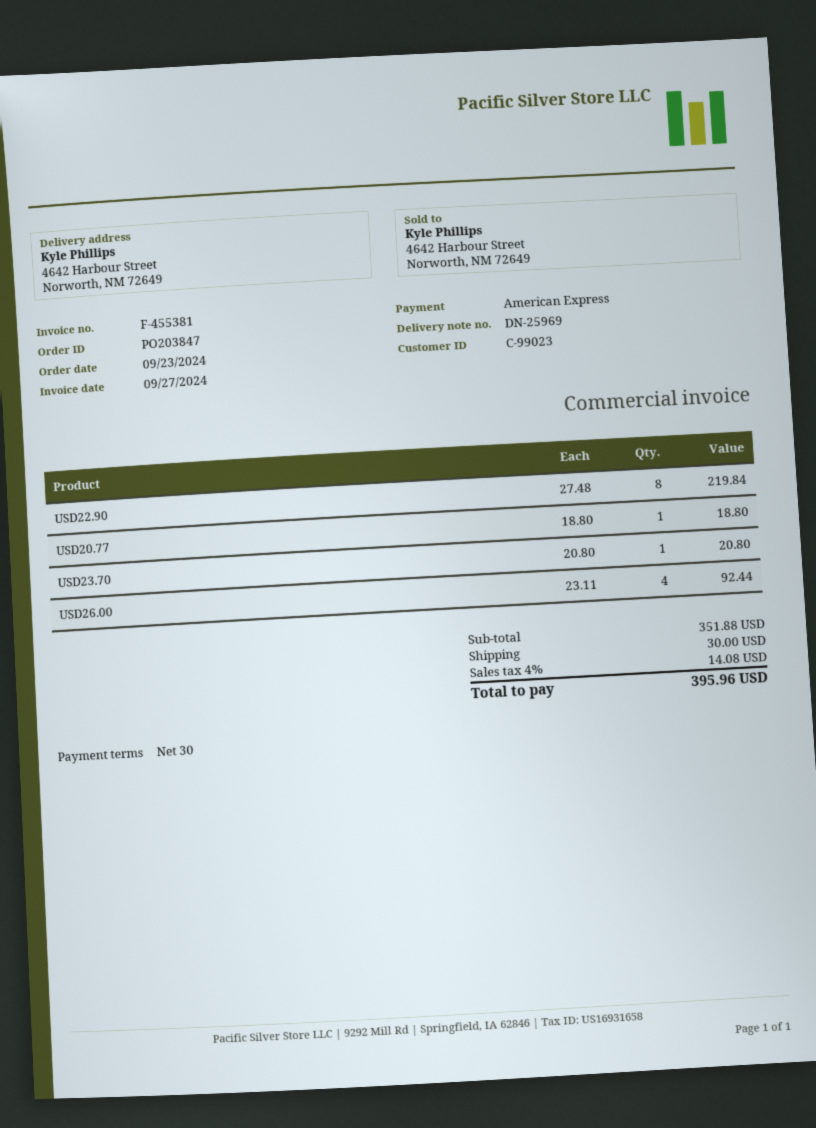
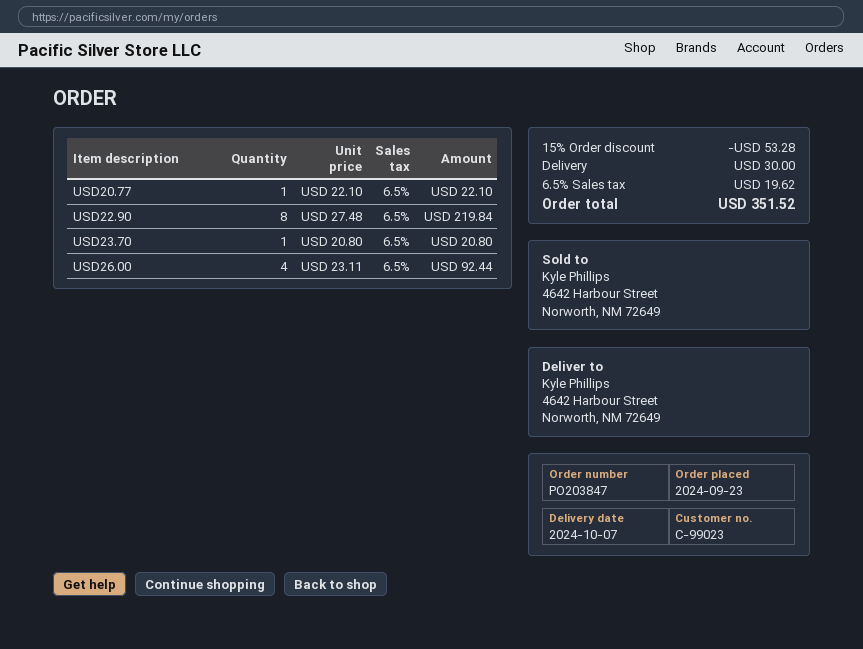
USD20.77: 1 x 18.80 = 18.80 -> 1 x 22.10 = 22.10
discount: none -> 15% = 53.28
tax: 4% = 14.08 -> 6.5% = 19.62
total: 395.96 -> 351.52

